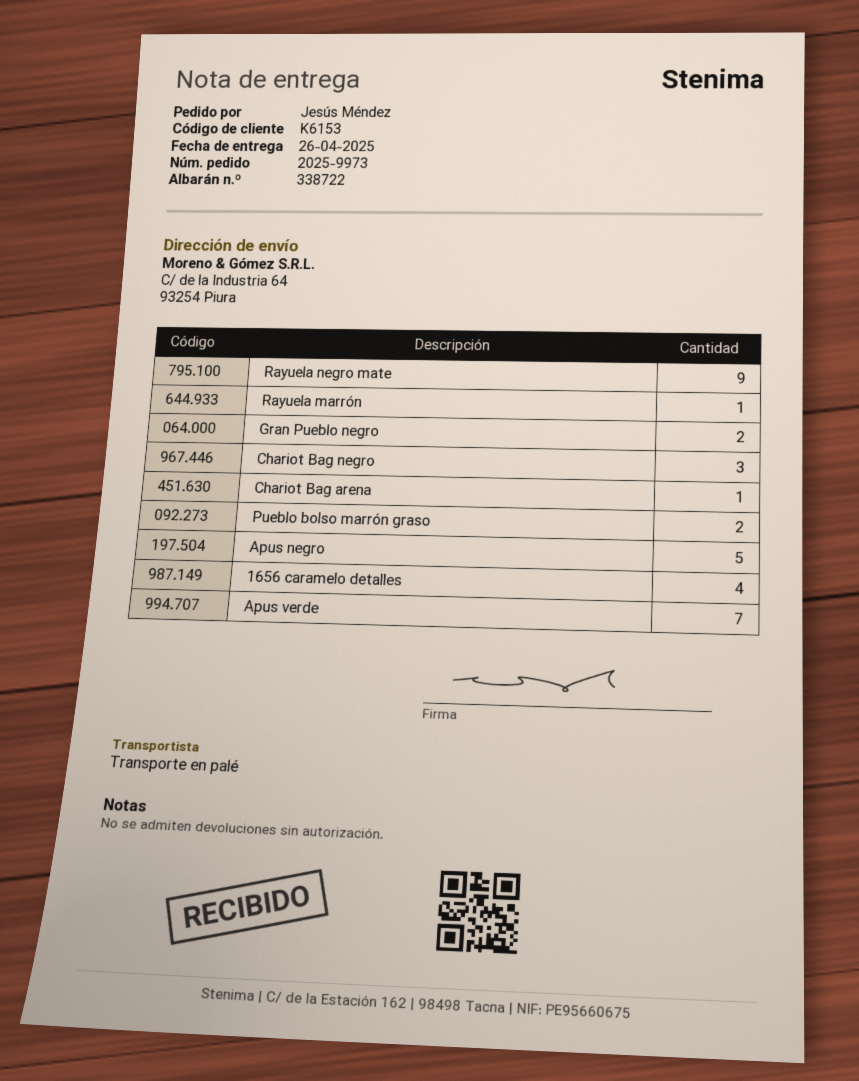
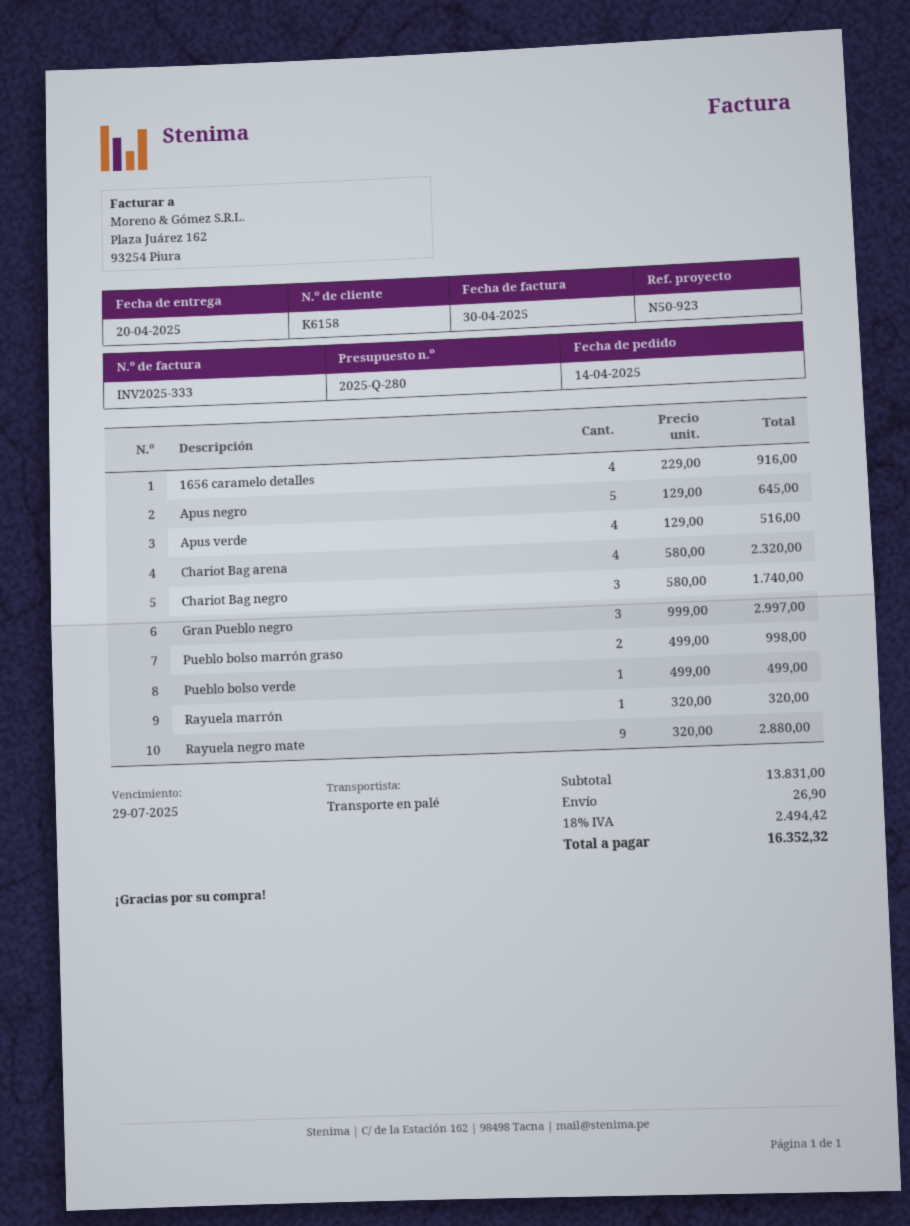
delivery date: 2025-04-26 -> 2025-04-20
customer number: K6153 -> K6158
Gran Pueblo negro: 2 -> 3
Chariot Bag arena: 1 -> 4
Apus verde: 7 -> 4
Pueblo bolso verde: none -> 1

